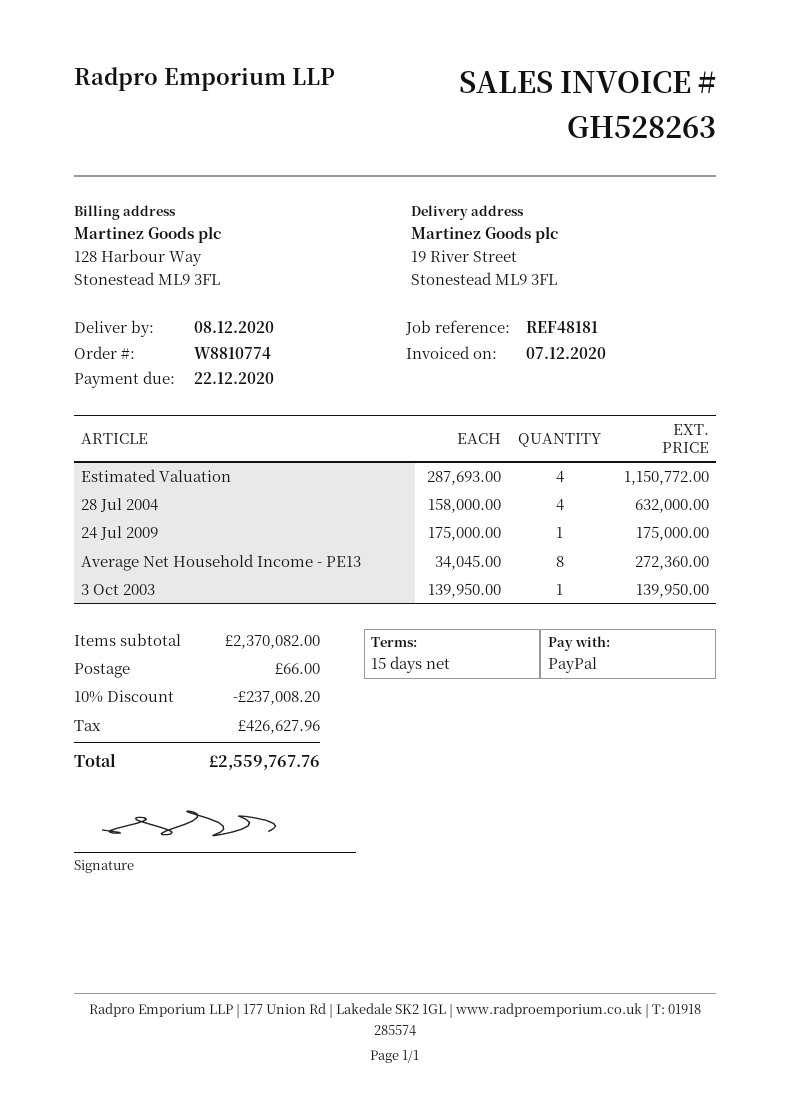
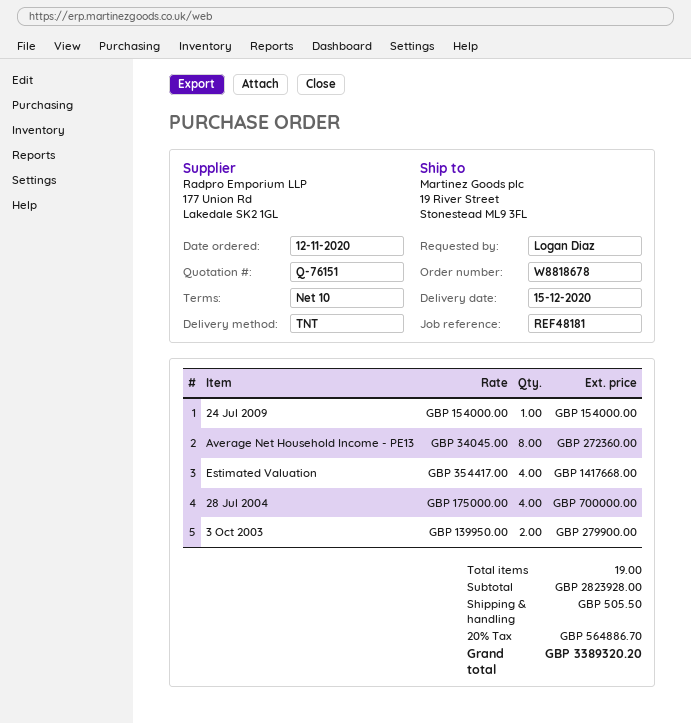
order number: W8810774 -> W8818678
delivery date: 2020-12-08 -> 2020-12-15
payment terms: 15 days -> 10 days
Estimated Valuation: 4 x 287693.00 = 1150772.00 -> 4 x 354417.00 = 1417668.00
28 Jul 2004: 4 x 158000.00 = 632000.00 -> 4 x 175000.00 = 700000.00
24 Jul 2009: 1 x 175000.00 = 175000.00 -> 1 x 154000.00 = 154000.00
3 Oct 2003: 1 x 139950.00 = 139950.00 -> 2 x 139950.00 = 279900.00
subtotal: 2370082.00 -> 2823928.00
discount: 10% = 237008.20 -> none
shipping: 66.00 -> 505.50
tax: 426627.96 -> 564886.70
total: 2559767.76 -> 3389320.20

